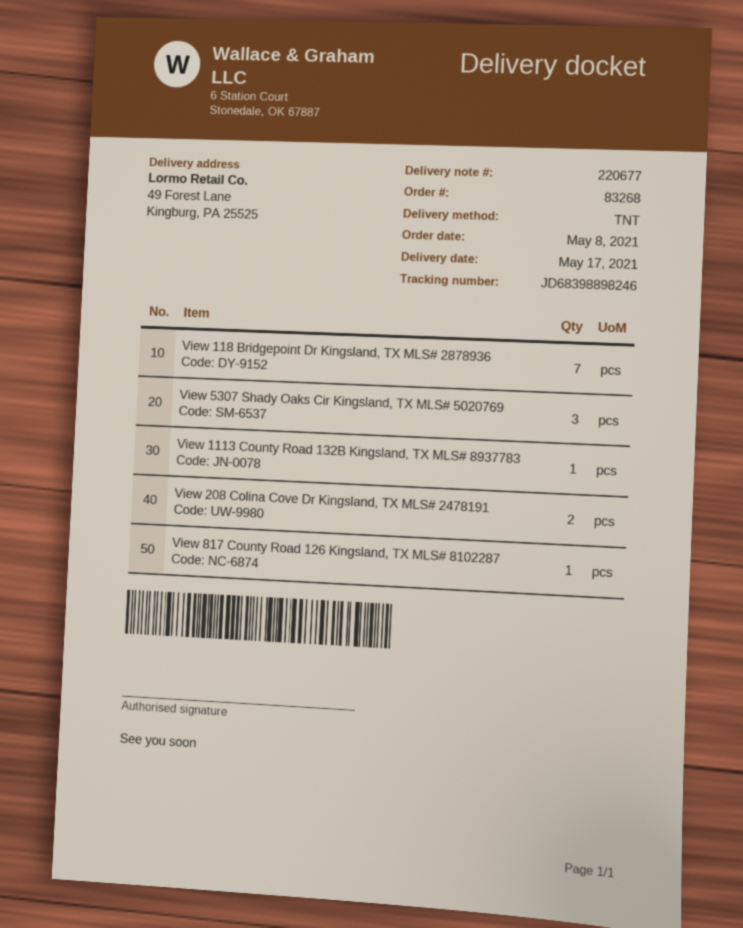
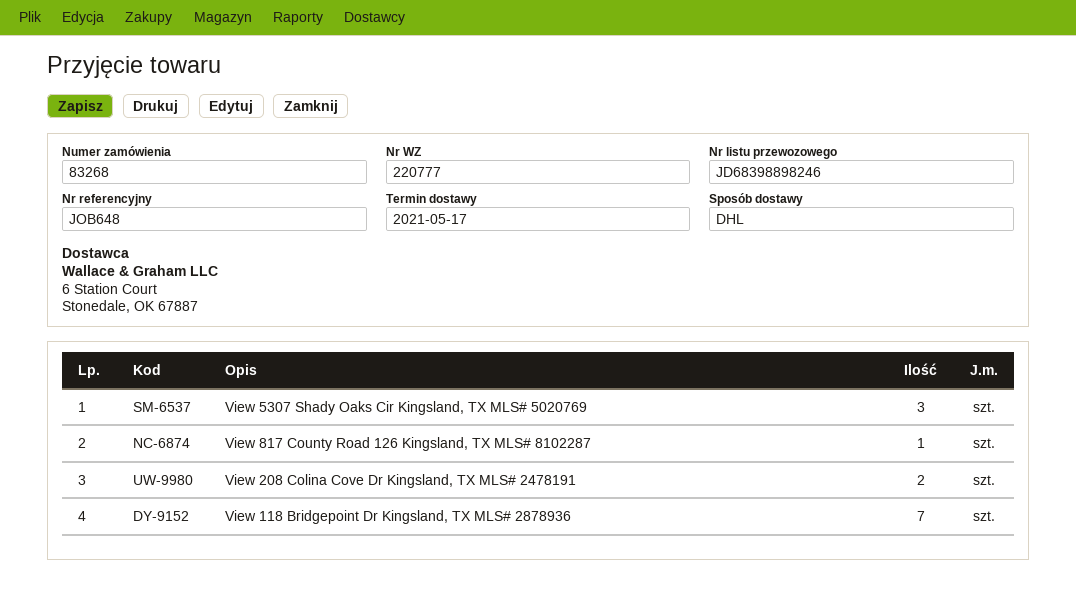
delivery note number: 220677 -> 220777
shipping method: TNT -> DHL
View 1113 County Road 132B Kingsland, TX MLS# 8937783: 1 -> none

